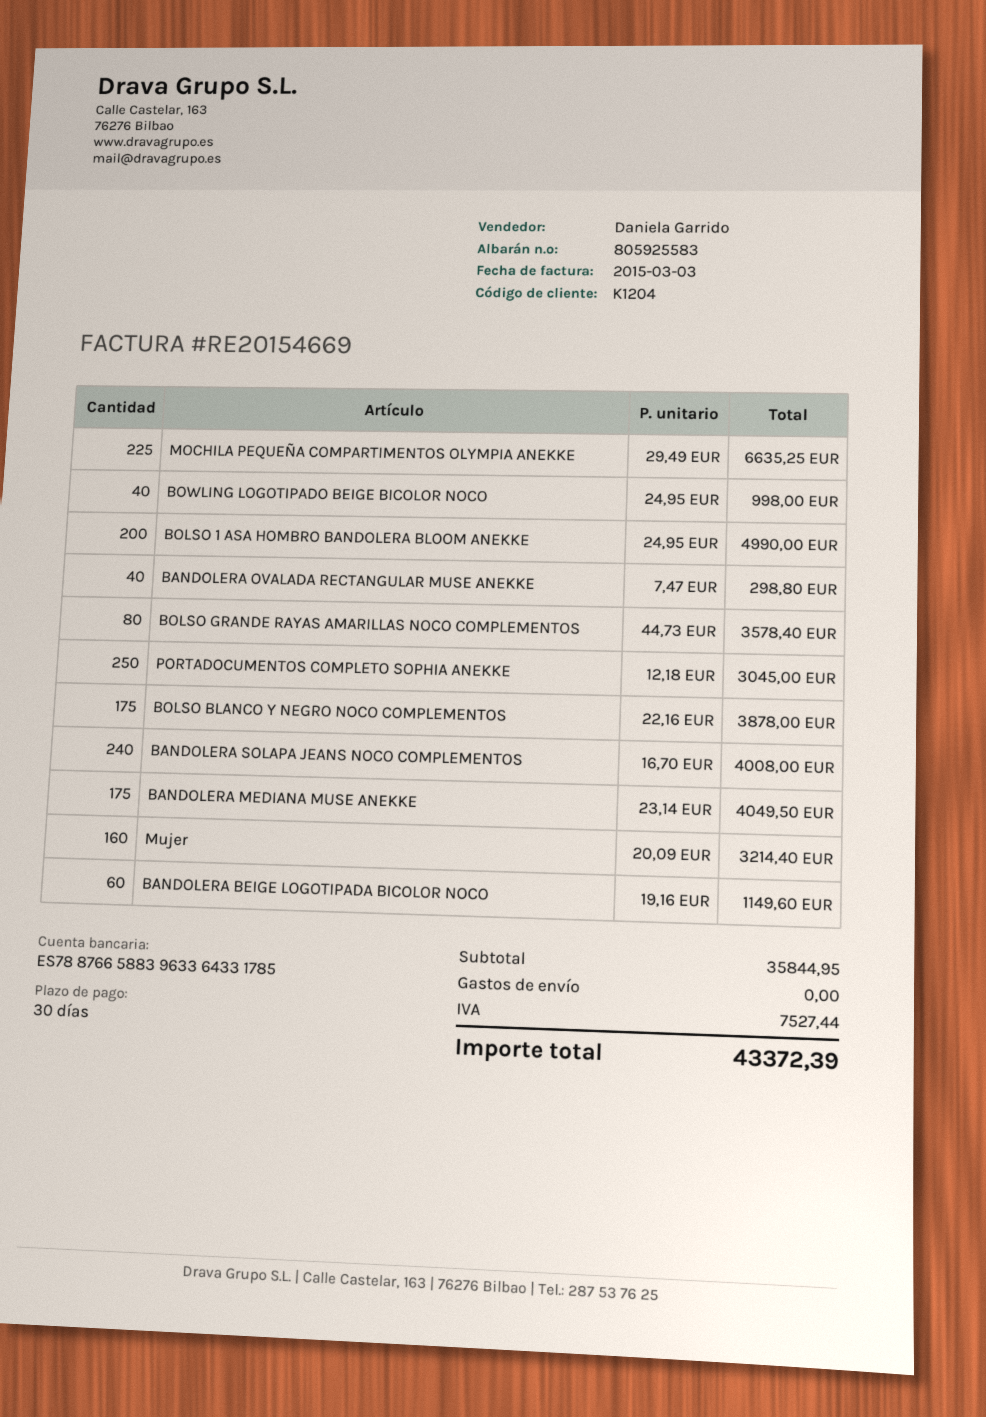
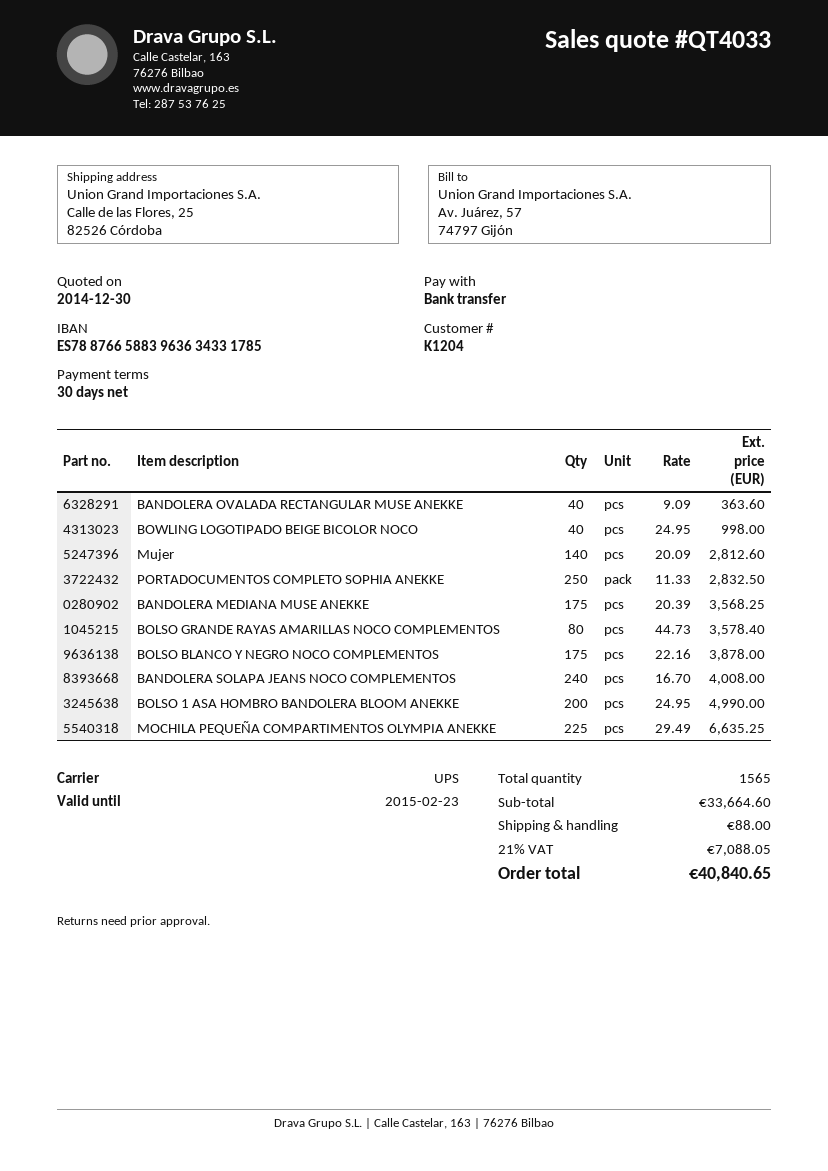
bank account: ES7887665883963364331785 -> ES7887665883963634331785
BANDOLERA OVALADA RECTANGULAR MUSE ANEKKE: 40 x 7.47 = 298.80 -> 40 x 9.09 = 363.60
PORTADOCUMENTOS COMPLETO SOPHIA ANEKKE: 250 x 12.18 = 3045.00 -> 250 x 11.33 = 2832.50
BANDOLERA MEDIANA MUSE ANEKKE: 175 x 23.14 = 4049.50 -> 175 x 20.39 = 3568.25
Mujer: 160 x 20.09 = 3214.40 -> 140 x 20.09 = 2812.60
BANDOLERA BEIGE LOGOTIPADA BICOLOR NOCO: 60 x 19.16 = 1149.60 -> none
subtotal: 35844.95 -> 33664.60
shipping: 0.00 -> 88.00
tax: 7527.44 -> 7088.05
total: 43372.39 -> 40840.65

